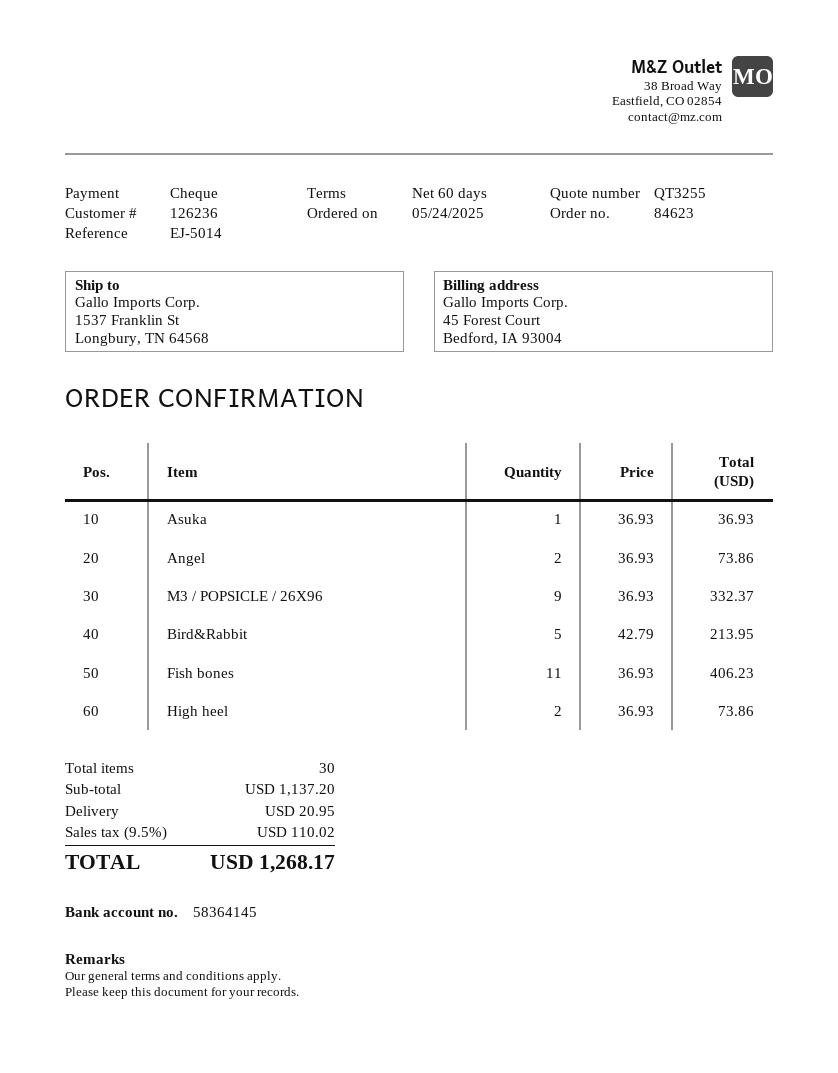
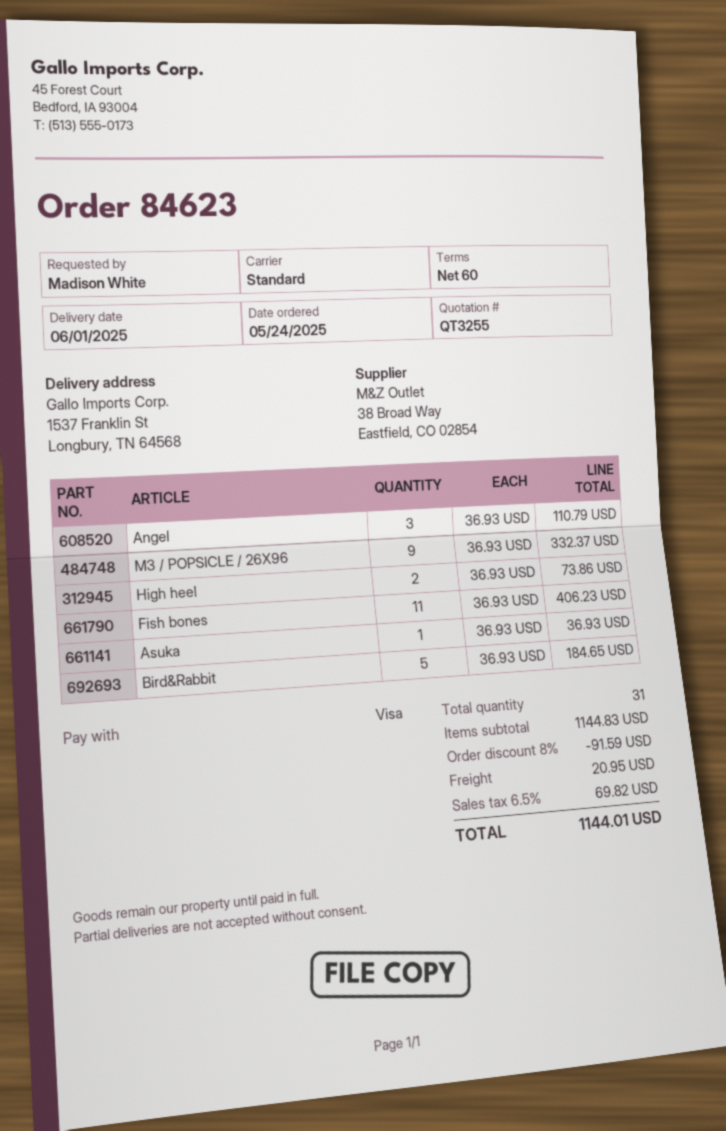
payment method: cheque -> Visa
Angel: 2 x 36.93 = 73.86 -> 3 x 36.93 = 110.79
Bird&Rabbit: 5 x 42.79 = 213.95 -> 5 x 36.93 = 184.65
total quantity: 30 -> 31
subtotal: 1137.20 -> 1144.83
discount: none -> 8% = 91.59
tax: 9.5% = 110.02 -> 6.5% = 69.82
total: 1268.17 -> 1144.01

